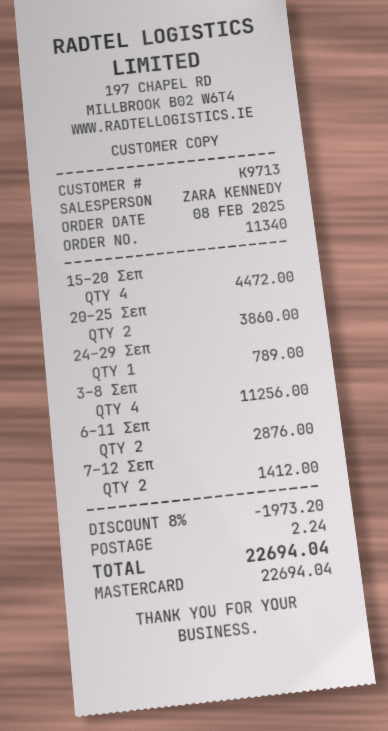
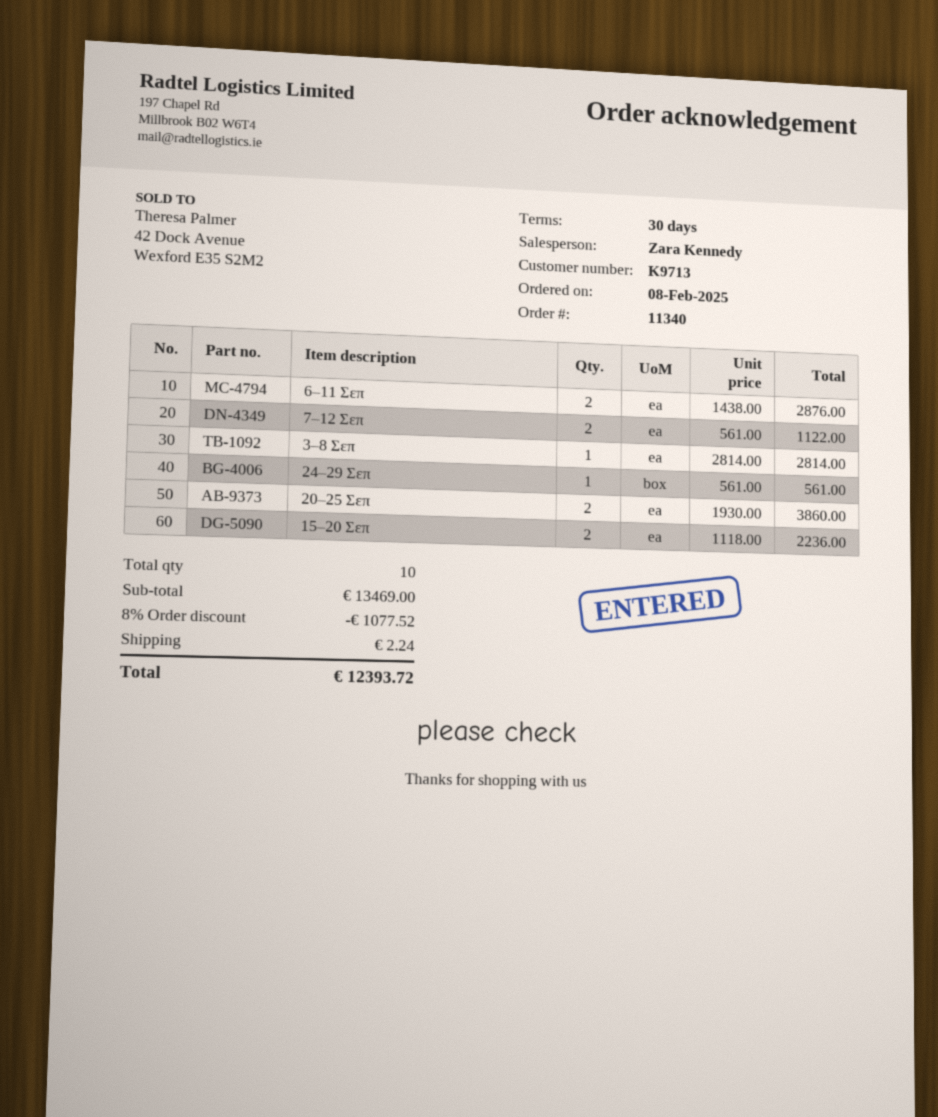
15–20 Σεπ: 4 for 4472.00 -> 2 for 2236.00
24–29 Σεπ: 1 for 789.00 -> 1 for 561.00
3–8 Σεπ: 4 for 11256.00 -> 1 for 2814.00
7–12 Σεπ: 2 for 1412.00 -> 2 for 1122.00
discount: 8% = 1973.20 -> 8% = 1077.52
total: 22694.04 -> 12393.72

